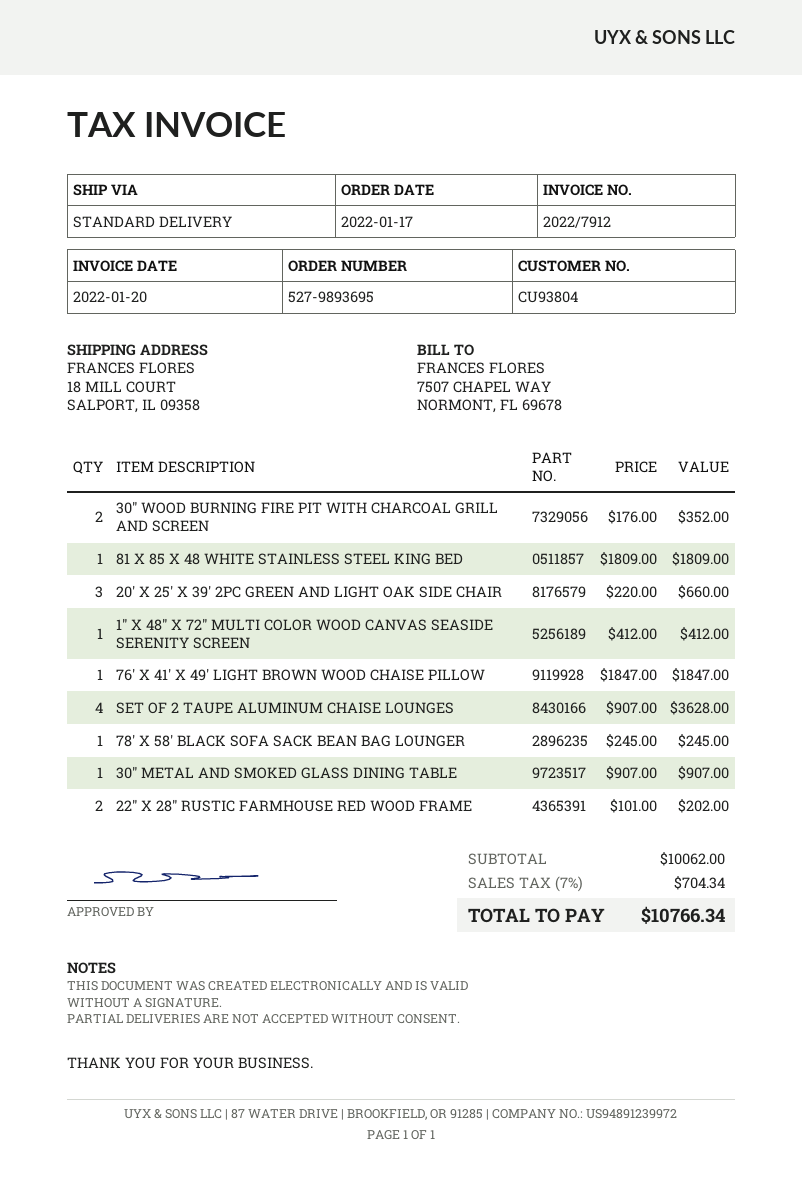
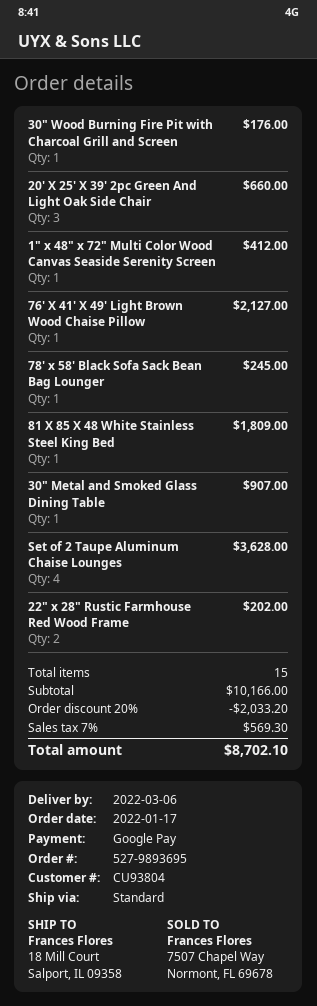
30" WOOD BURNING FIRE PIT WITH CHARCOAL GRILL AND SCREEN: 2 for 352.00 -> 1 for 176.00
76' X 41' X 49' LIGHT BROWN WOOD CHAISE PILLOW: 1 for 1847.00 -> 1 for 2127.00
subtotal: 10062.00 -> 10166.00
discount: none -> 20% = 2033.20
tax: 7% = 704.34 -> 7% = 569.30
total: 10766.34 -> 8702.10

